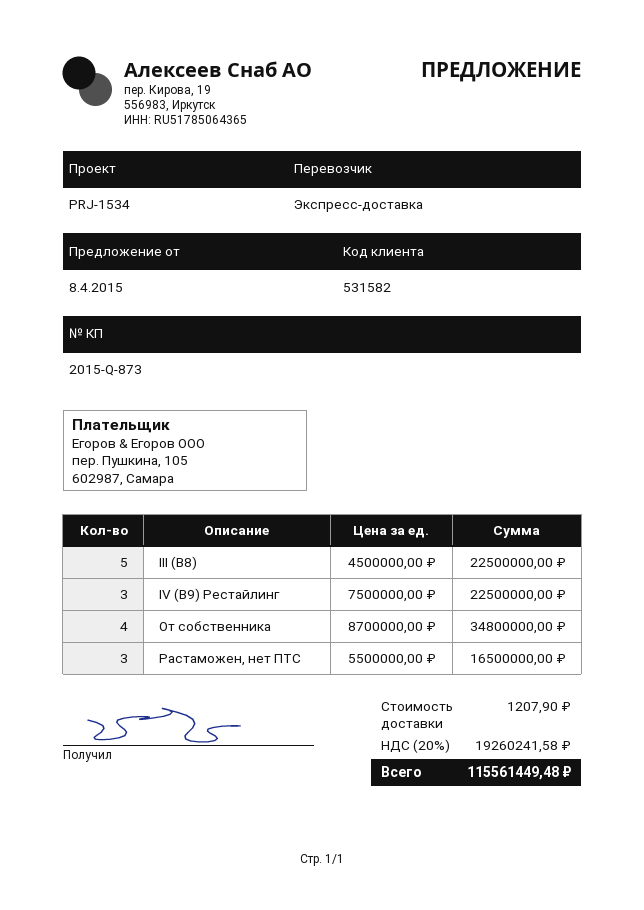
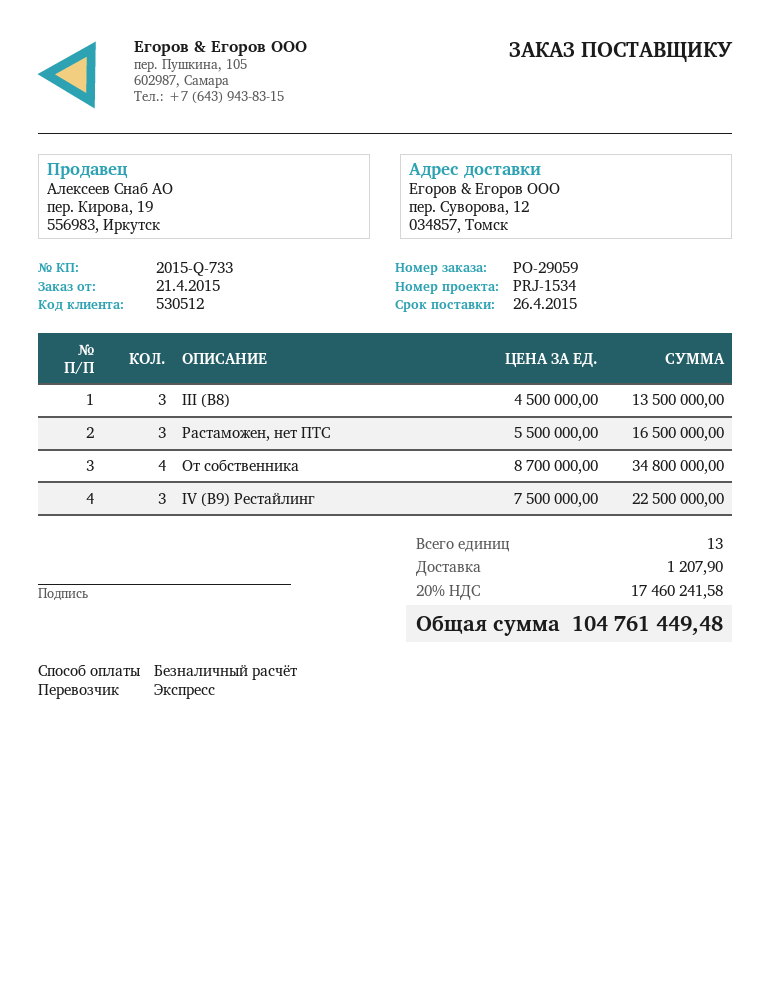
quote number: 2015-Q-873 -> 2015-Q-733
customer number: 531582 -> 530512
III (B8): 5 x 4500000.00 = 22500000.00 -> 3 x 4500000.00 = 13500000.00
tax: 20% = 19260241.58 -> 20% = 17460241.58
total: 115561449.48 -> 104761449.48

